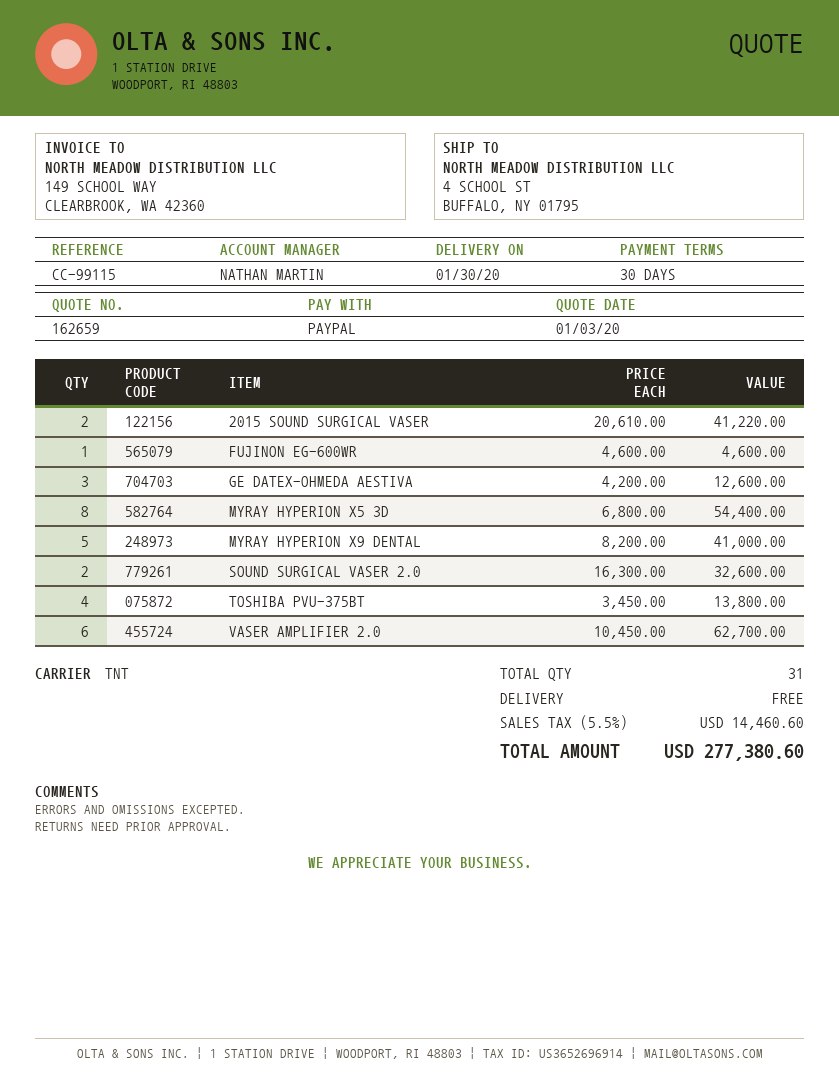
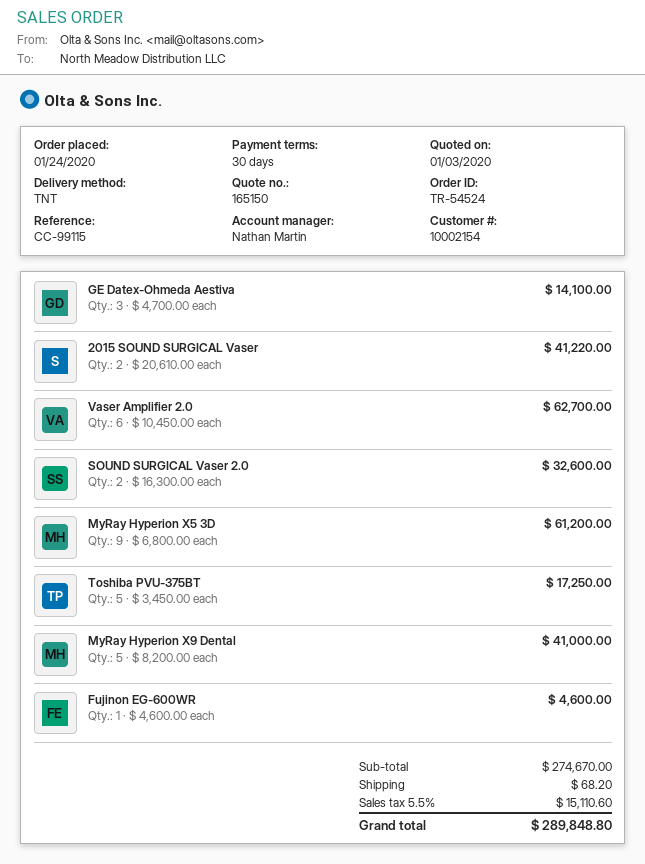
quote number: 162659 -> 165150
GE DATEX-OHMEDA AESTIVA: 3 x 4200.00 = 12600.00 -> 3 x 4700.00 = 14100.00
MYRAY HYPERION X5 3D: 8 x 6800.00 = 54400.00 -> 9 x 6800.00 = 61200.00
TOSHIBA PVU-375BT: 4 x 3450.00 = 13800.00 -> 5 x 3450.00 = 17250.00
shipping: 0.00 -> 68.20
tax: 5.5% = 14460.60 -> 5.5% = 15110.60
total: 277380.60 -> 289848.80

